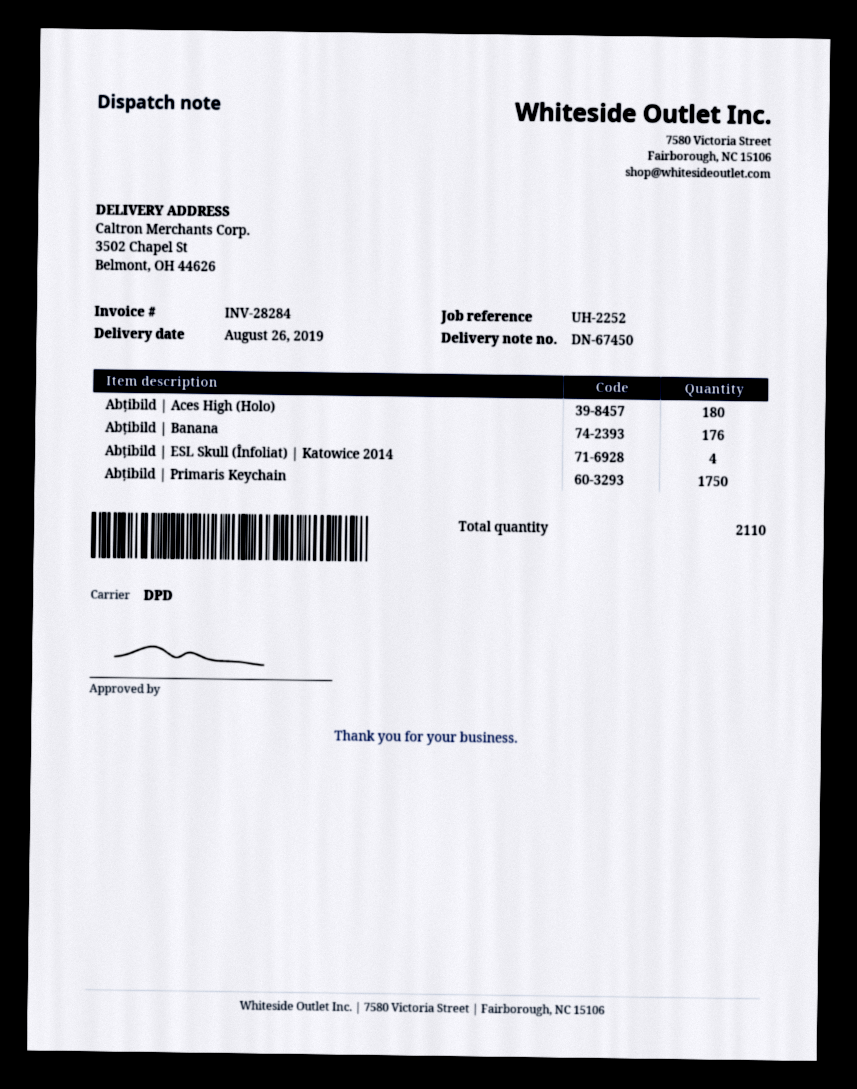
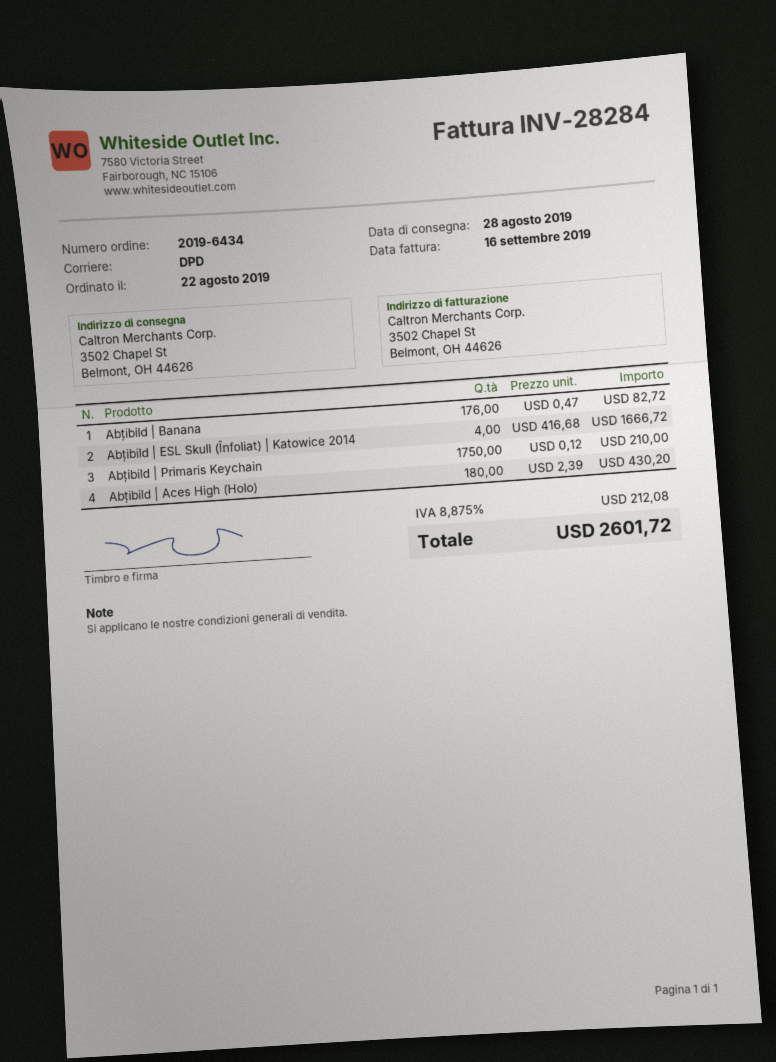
delivery date: 2019-08-26 -> 2019-08-28

